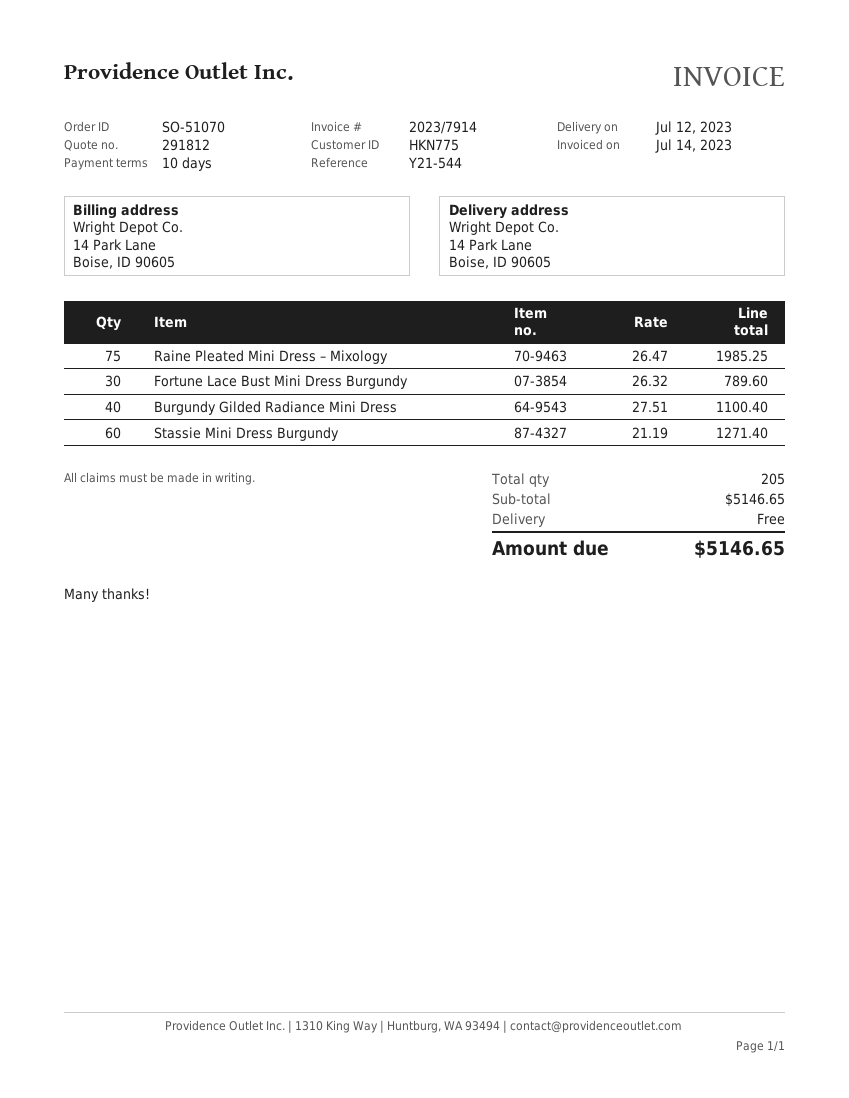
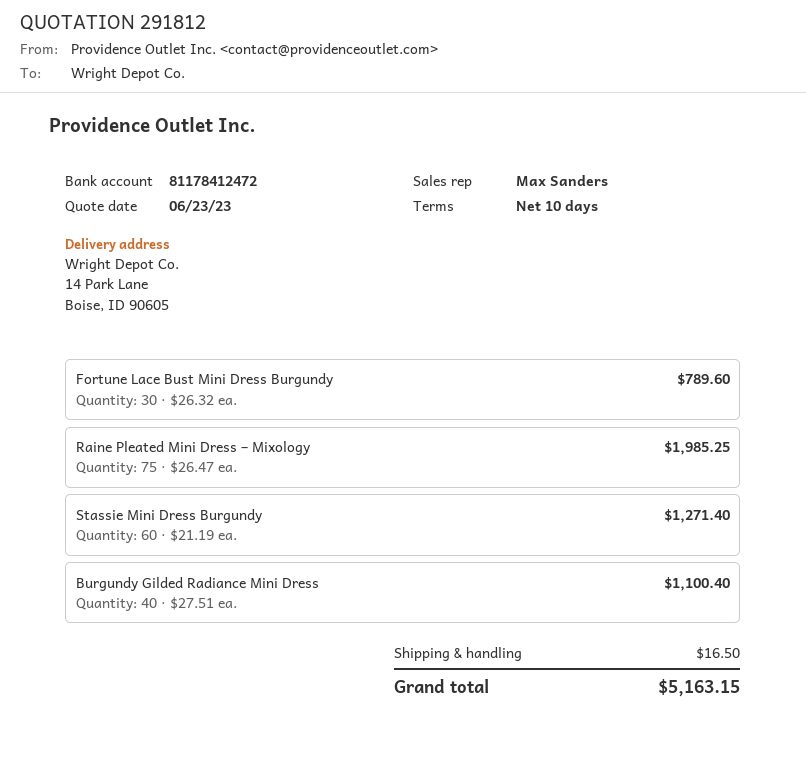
shipping: 0.00 -> 16.50
total: 5146.65 -> 5163.15

